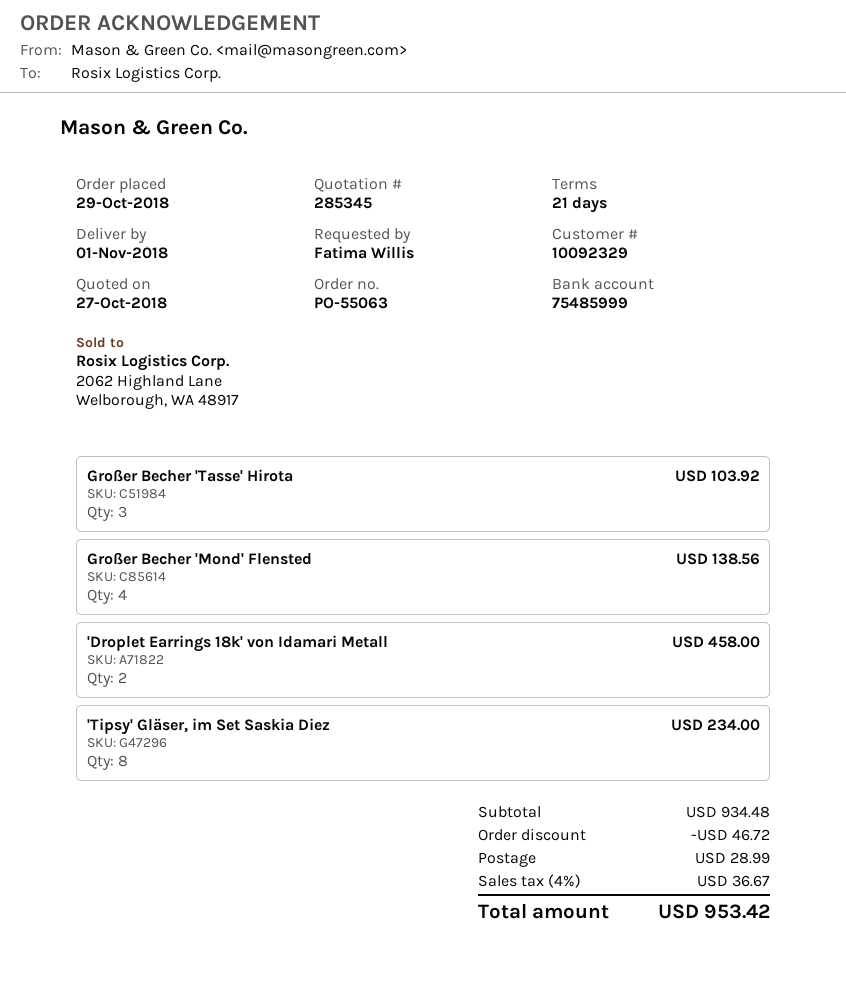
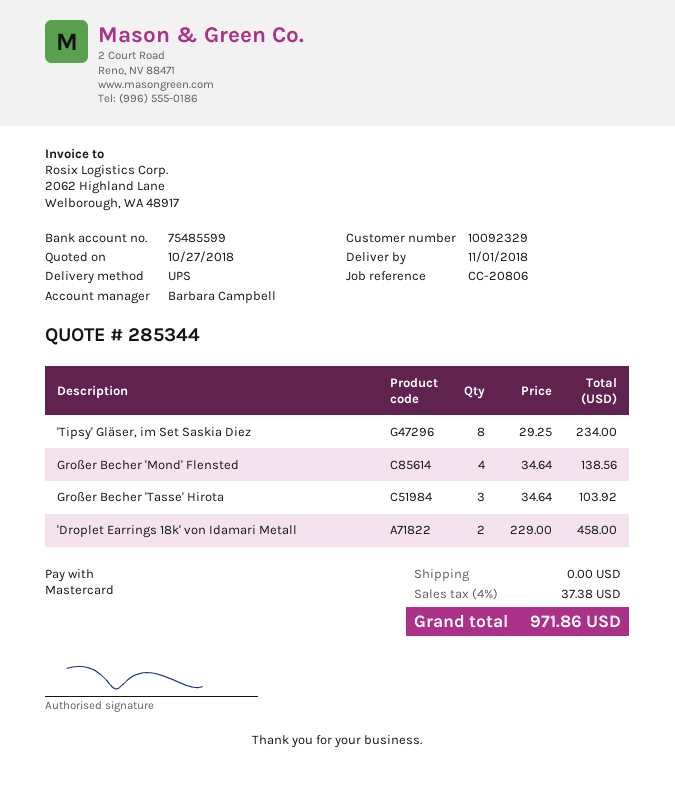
quote number: 285345 -> 285344
bank account: 75485999 -> 75485599
discount: 46.72 -> none
shipping: 28.99 -> 0.00
tax: 4% = 36.67 -> 4% = 37.38
total: 953.42 -> 971.86

